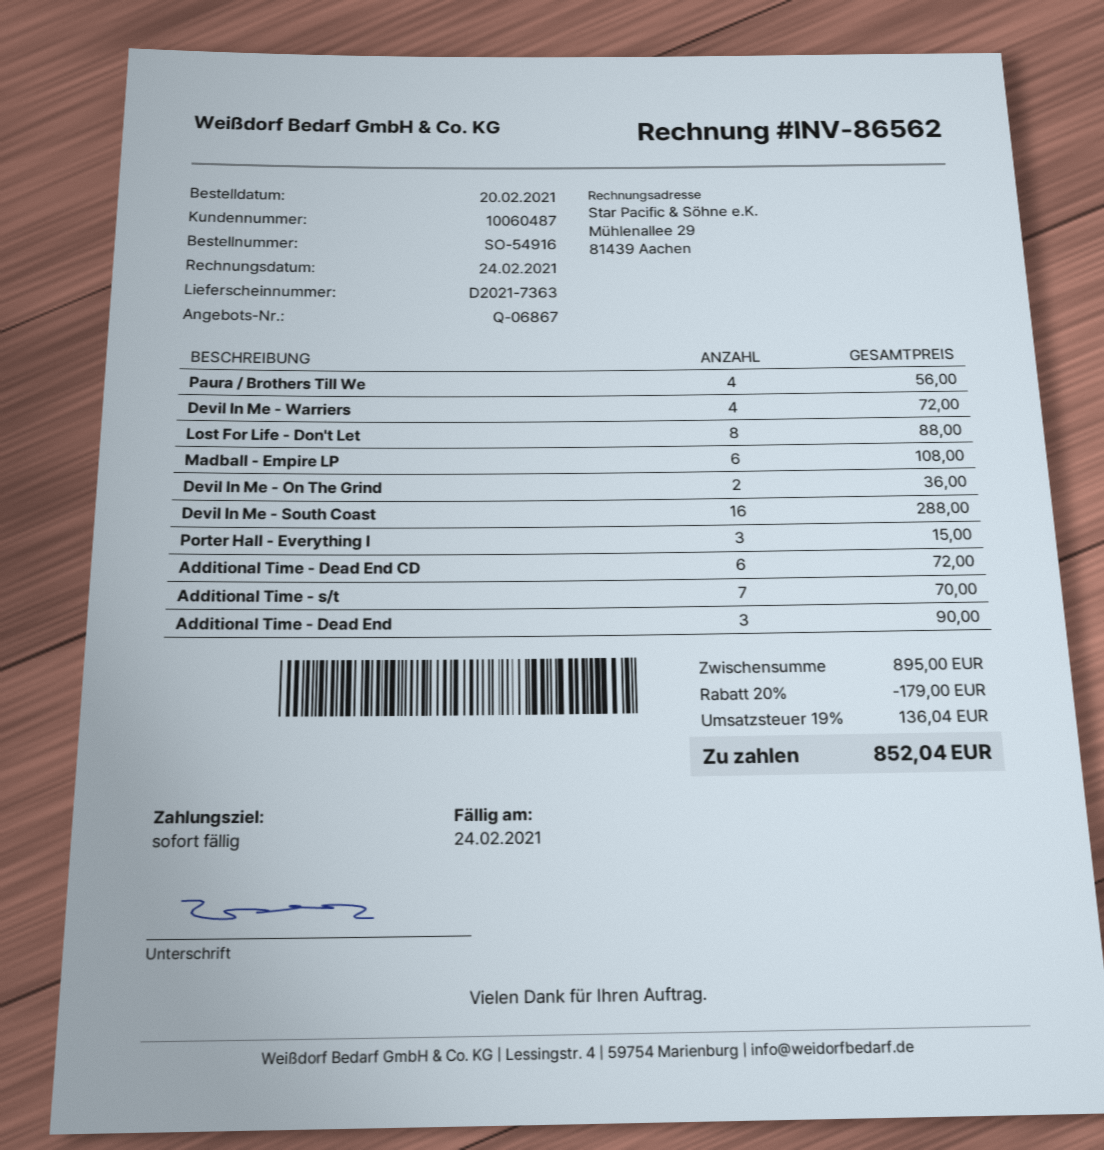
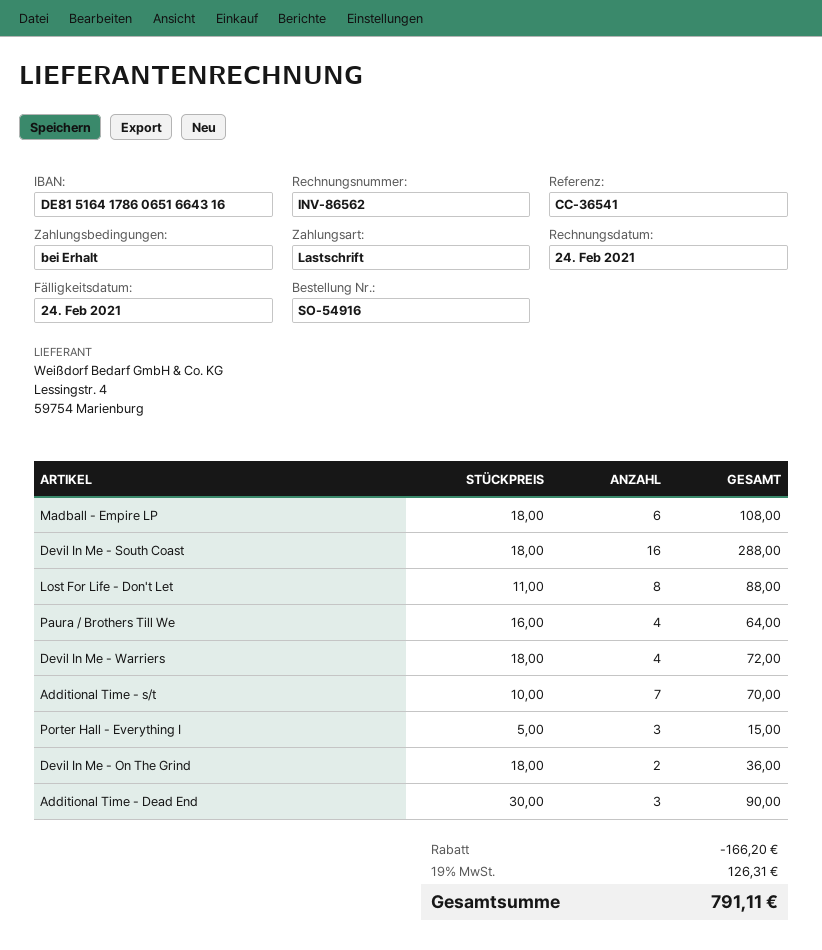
Paura / Brothers Till We: 4 for 56.00 -> 4 for 64.00
Additional Time - Dead End CD: 6 for 72.00 -> none
discount: 179.00 -> 166.20
tax: 19% = 136.04 -> 19% = 126.31
total: 852.04 -> 791.11

